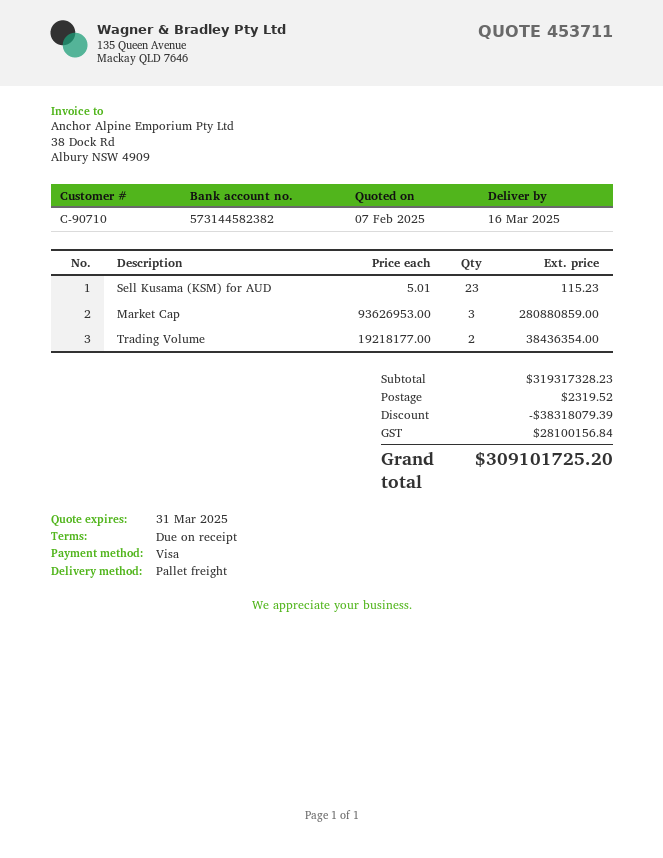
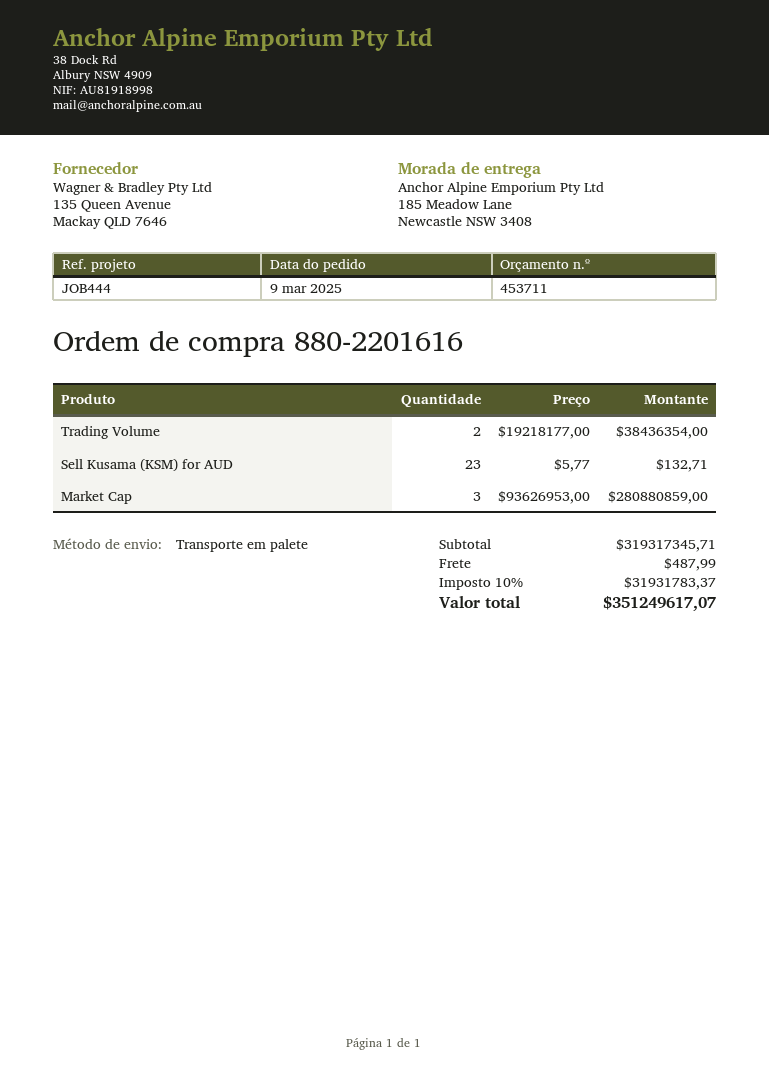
Sell Kusama (KSM) for AUD: 23 x 5.01 = 115.23 -> 23 x 5.77 = 132.71
subtotal: 319317328.23 -> 319317345.71
discount: 38318079.39 -> none
shipping: 2319.52 -> 487.99
tax: 28100156.84 -> 31931783.37
total: 309101725.20 -> 351249617.07

